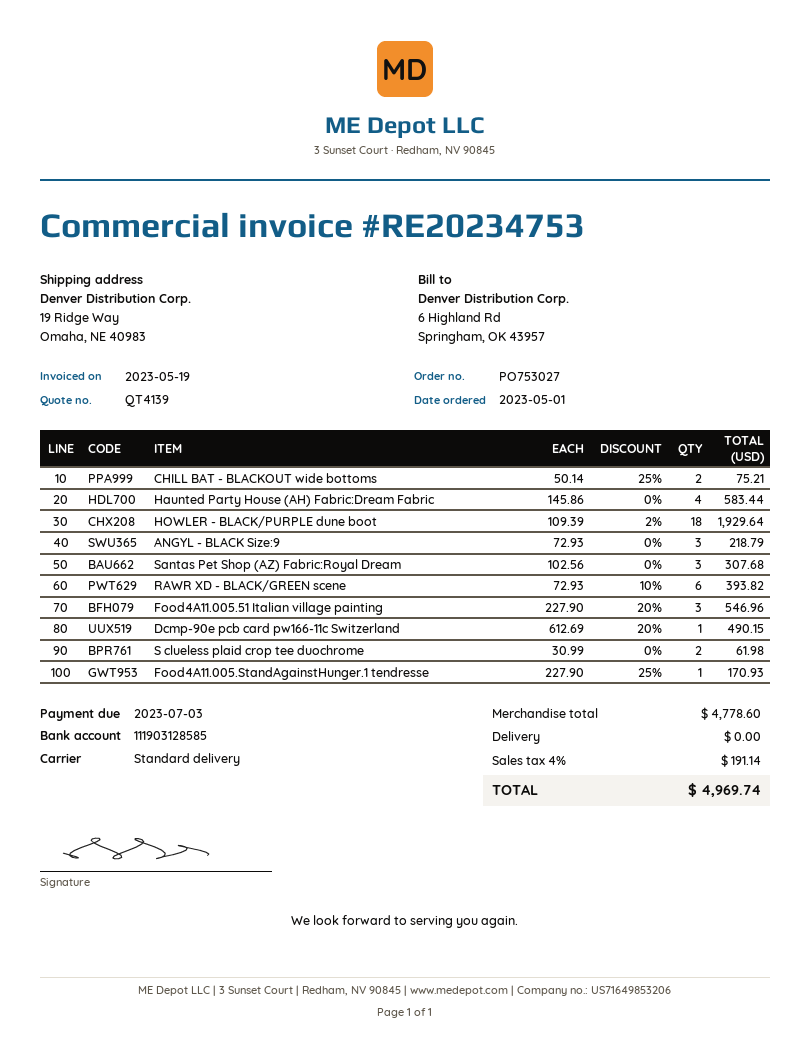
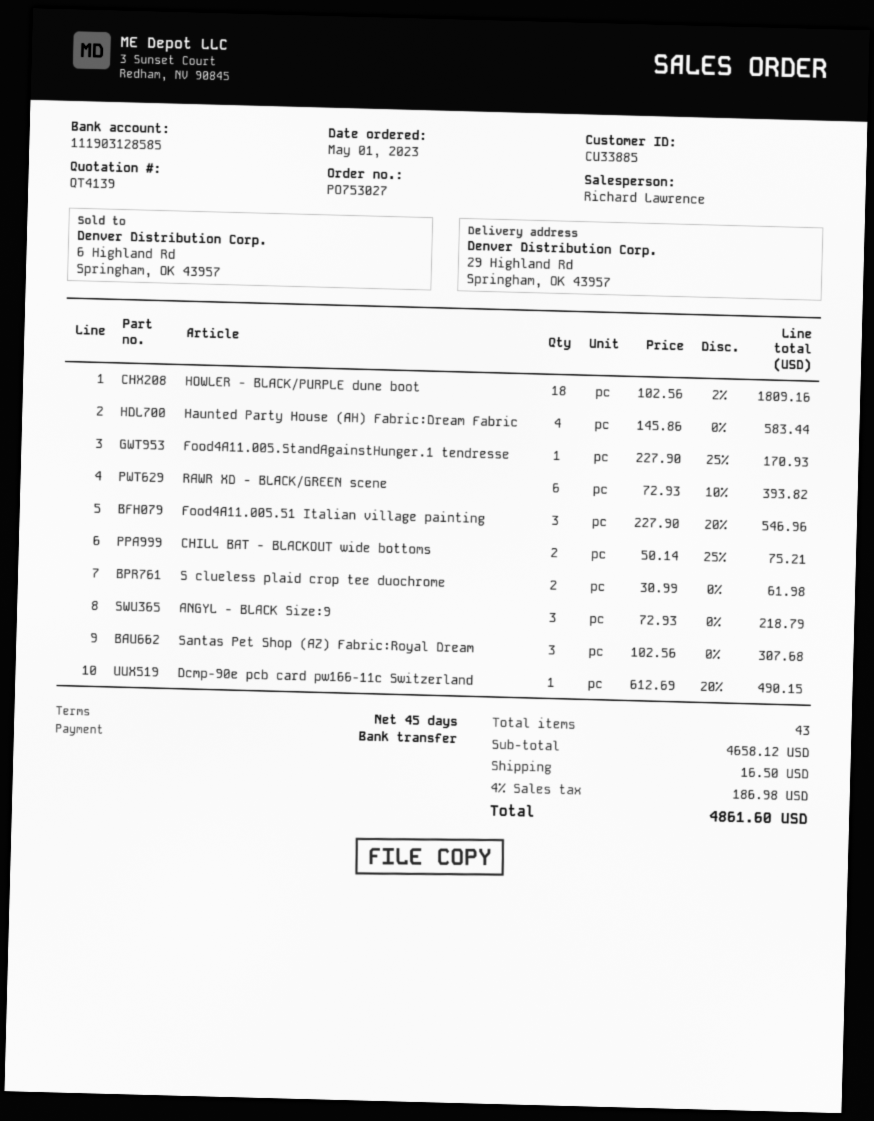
ship to: 19 Ridge Way, Omaha, NE 40983 -> 29 Highland Rd, Springham, OK 43957
HOWLER - BLACK/PURPLE dune boot: 18 x 109.39 - 2% = 1929.64 -> 18 x 102.56 - 2% = 1809.16
subtotal: 4778.60 -> 4658.12
shipping: 0.00 -> 16.50
tax: 4% = 191.14 -> 4% = 186.98
total: 4969.74 -> 4861.60

